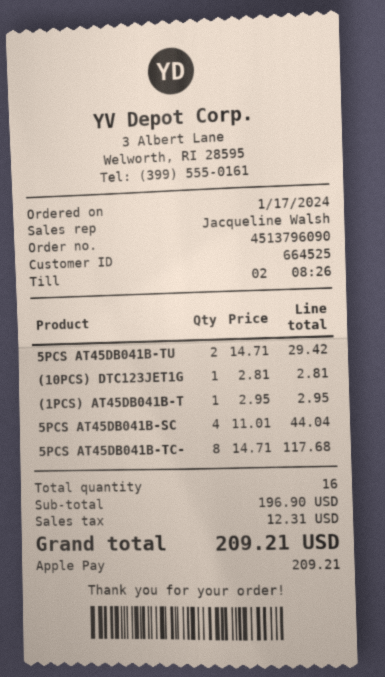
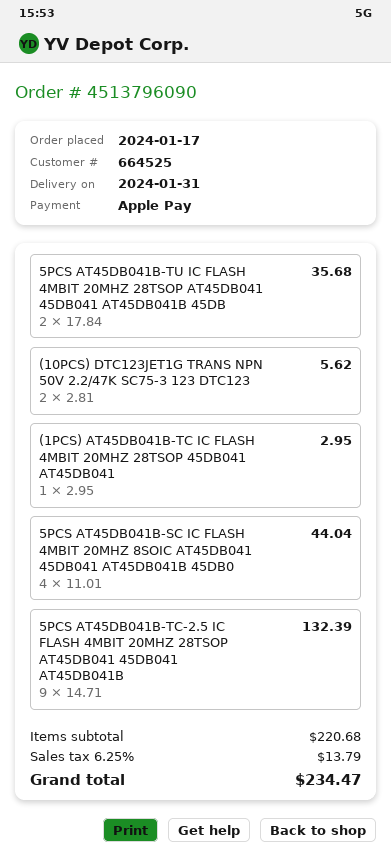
5PCS AT45DB041B-TU: 2 x 14.71 = 29.42 -> 2 x 17.84 = 35.68
(10PCS) DTC123JET1G: 1 x 2.81 = 2.81 -> 2 x 2.81 = 5.62
5PCS AT45DB041B-TC-: 8 x 14.71 = 117.68 -> 9 x 14.71 = 132.39
subtotal: 196.90 -> 220.68
tax: 12.31 -> 13.79
total: 209.21 -> 234.47

